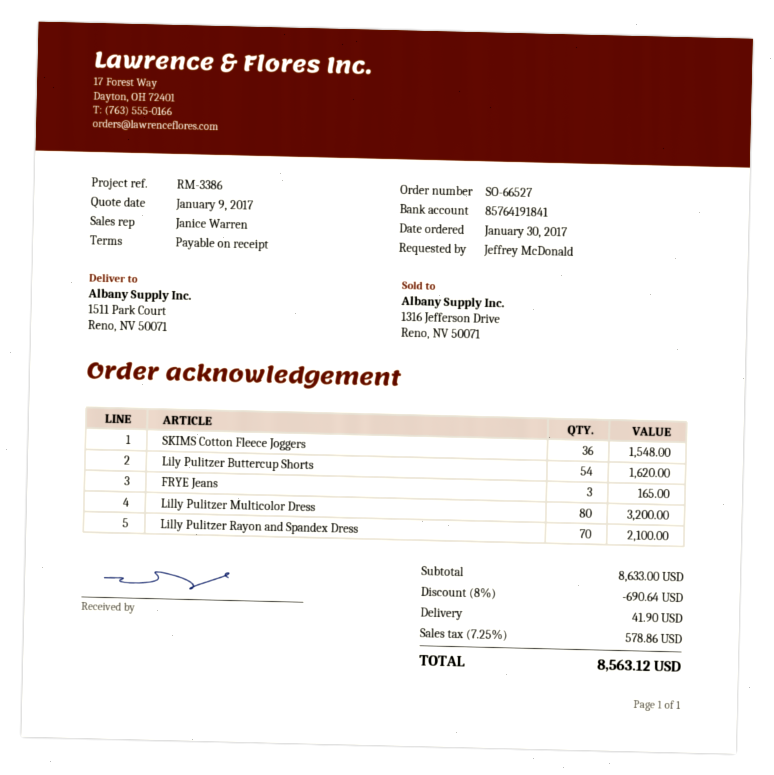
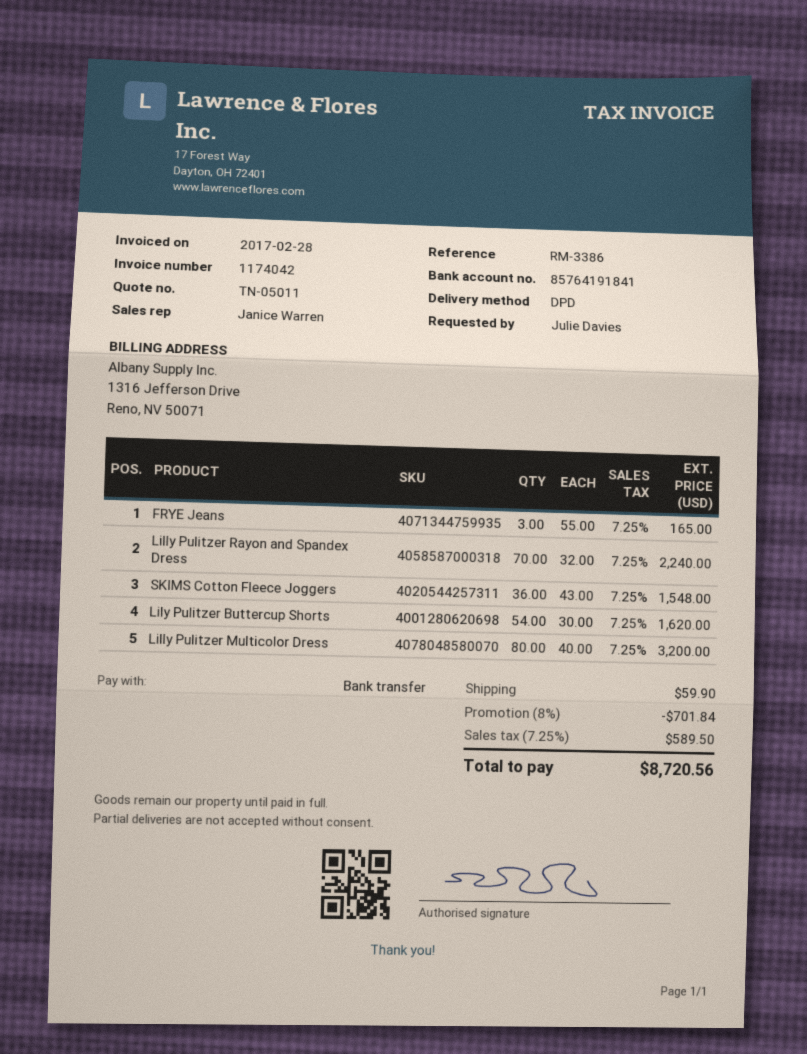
ordered by: Jeffrey McDonald -> Julie Davies
Lilly Pulitzer Rayon and Spandex Dress: 70 for 2100.00 -> 70 for 2240.00
discount: 8% = 690.64 -> 8% = 701.84
shipping: 41.90 -> 59.90
tax: 7.25% = 578.86 -> 7.25% = 589.50
total: 8563.12 -> 8720.56

